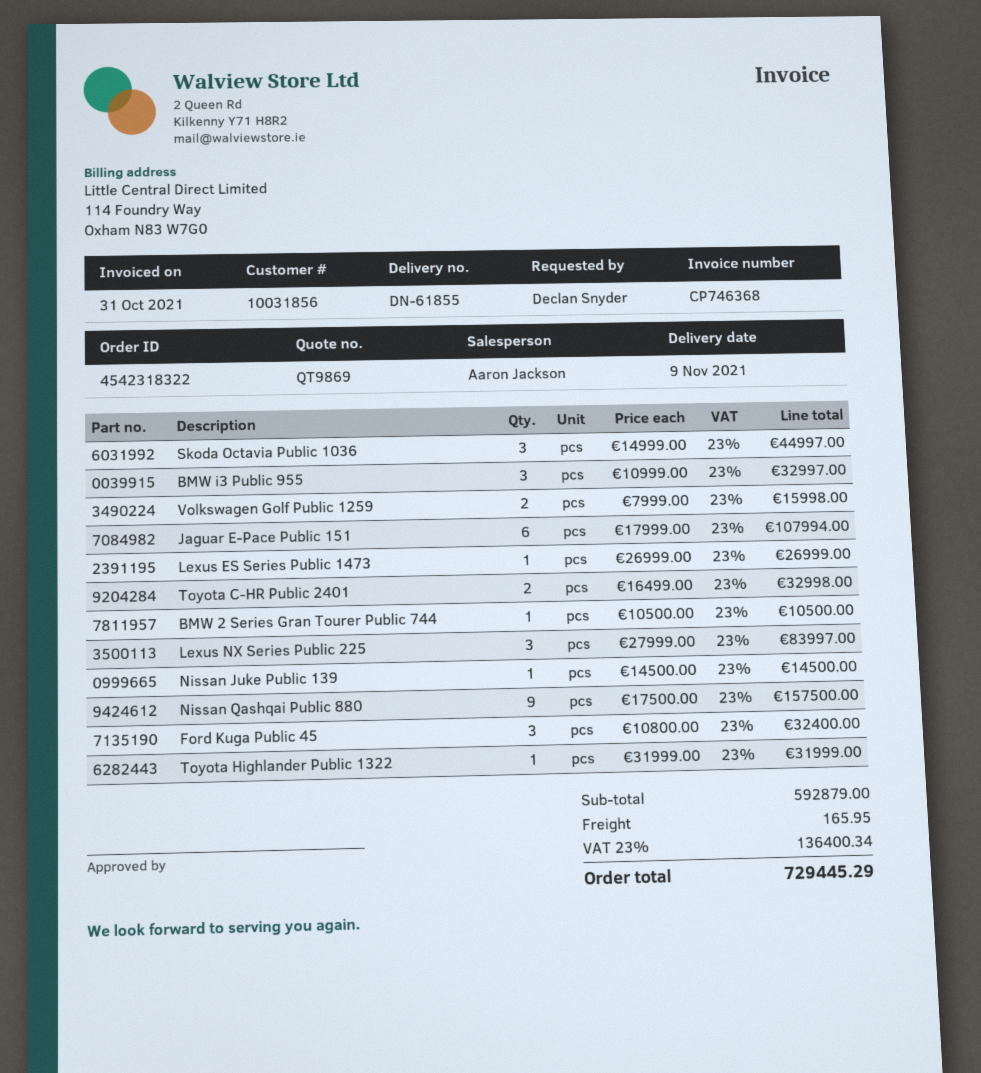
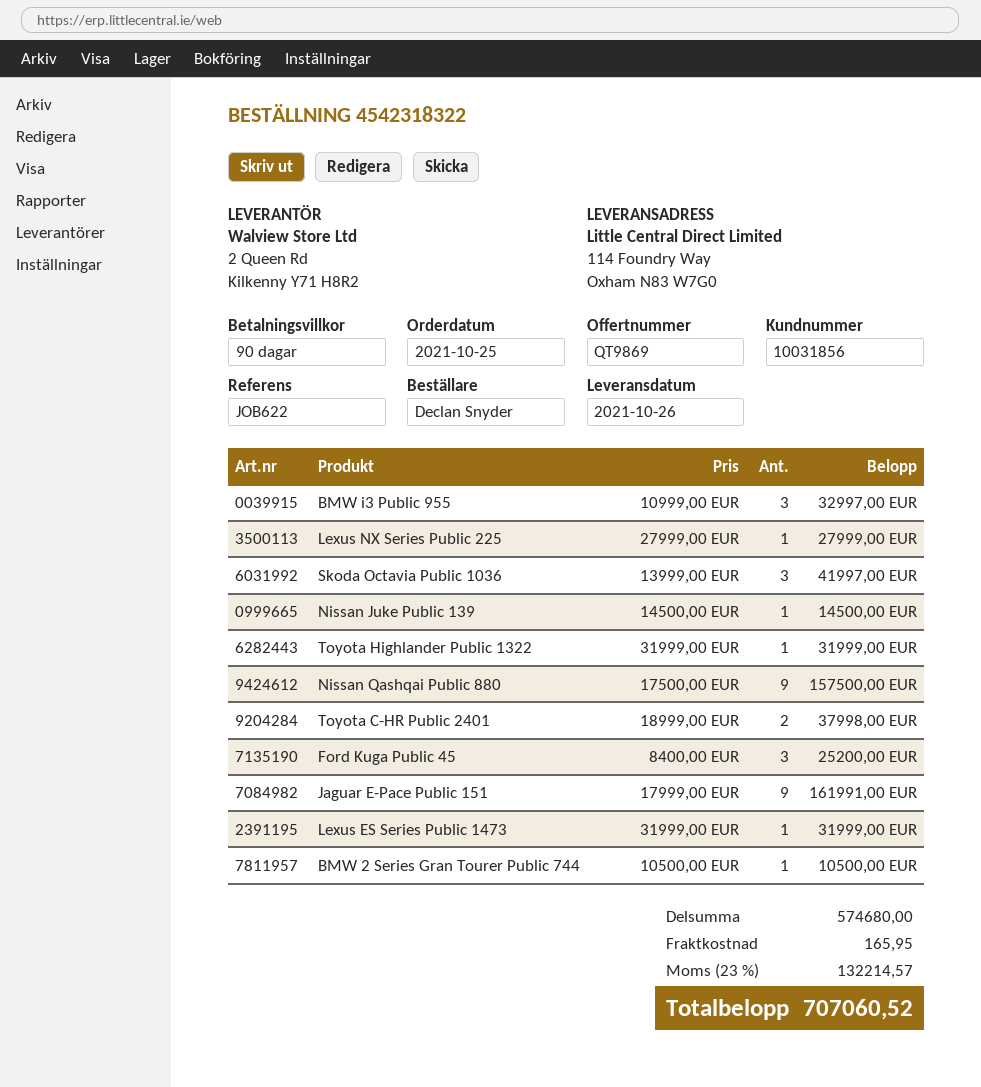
delivery date: 2021-11-09 -> 2021-10-26
Skoda Octavia Public 1036: 3 x 14999.00 = 44997.00 -> 3 x 13999.00 = 41997.00
Volkswagen Golf Public 1259: 2 x 7999.00 = 15998.00 -> none
Jaguar E-Pace Public 151: 6 x 17999.00 = 107994.00 -> 9 x 17999.00 = 161991.00
Lexus ES Series Public 1473: 1 x 26999.00 = 26999.00 -> 1 x 31999.00 = 31999.00
Toyota C-HR Public 2401: 2 x 16499.00 = 32998.00 -> 2 x 18999.00 = 37998.00
Lexus NX Series Public 225: 3 x 27999.00 = 83997.00 -> 1 x 27999.00 = 27999.00
Ford Kuga Public 45: 3 x 10800.00 = 32400.00 -> 3 x 8400.00 = 25200.00
subtotal: 592879.00 -> 574680.00
tax: 23% = 136400.34 -> 23% = 132214.57
total: 729445.29 -> 707060.52

